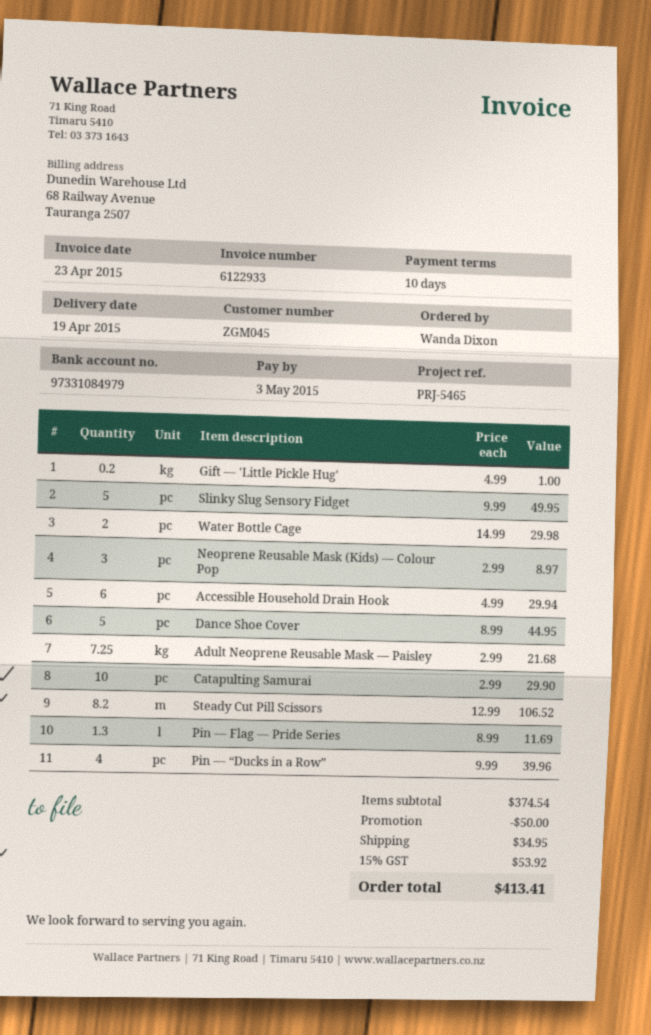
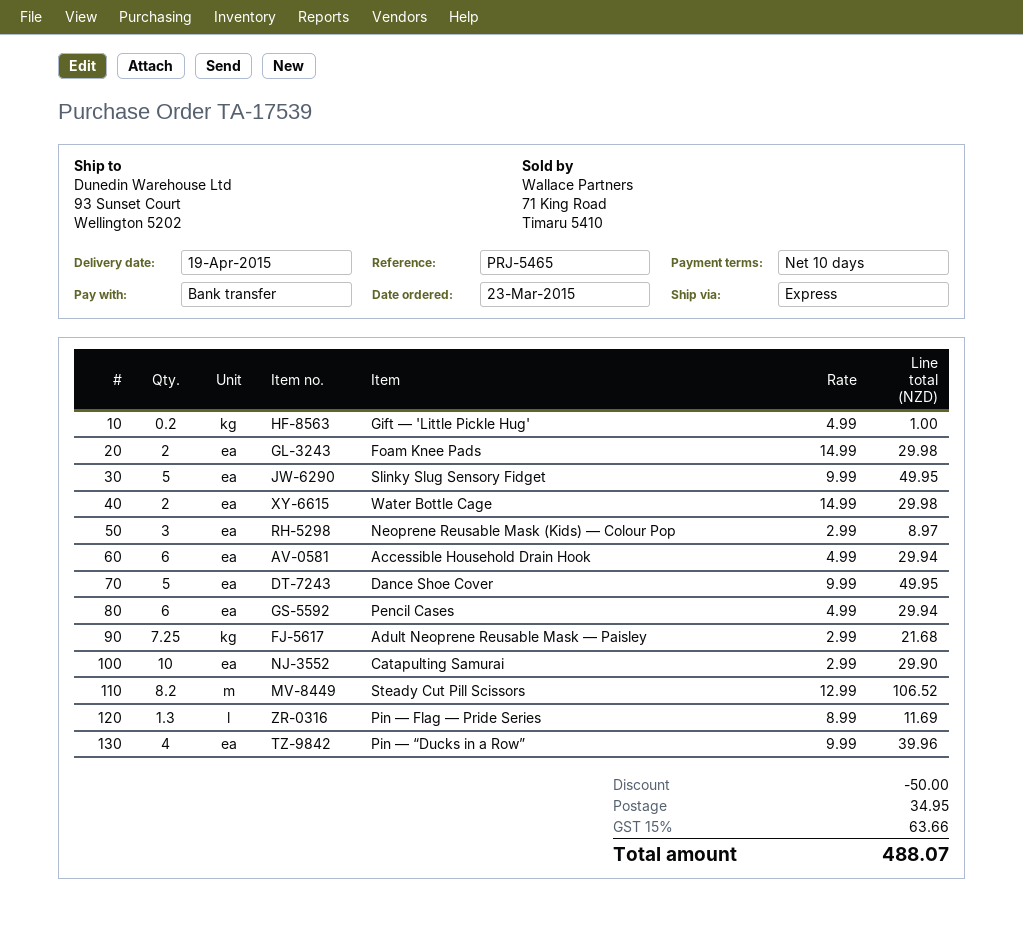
Dance Shoe Cover: 5 x 8.99 = 44.95 -> 5 x 9.99 = 49.95
Foam Knee Pads: none -> 2 x 14.99 = 29.98
Pencil Cases: none -> 6 x 4.99 = 29.94
tax: 15% = 53.92 -> 15% = 63.66
total: 413.41 -> 488.07

